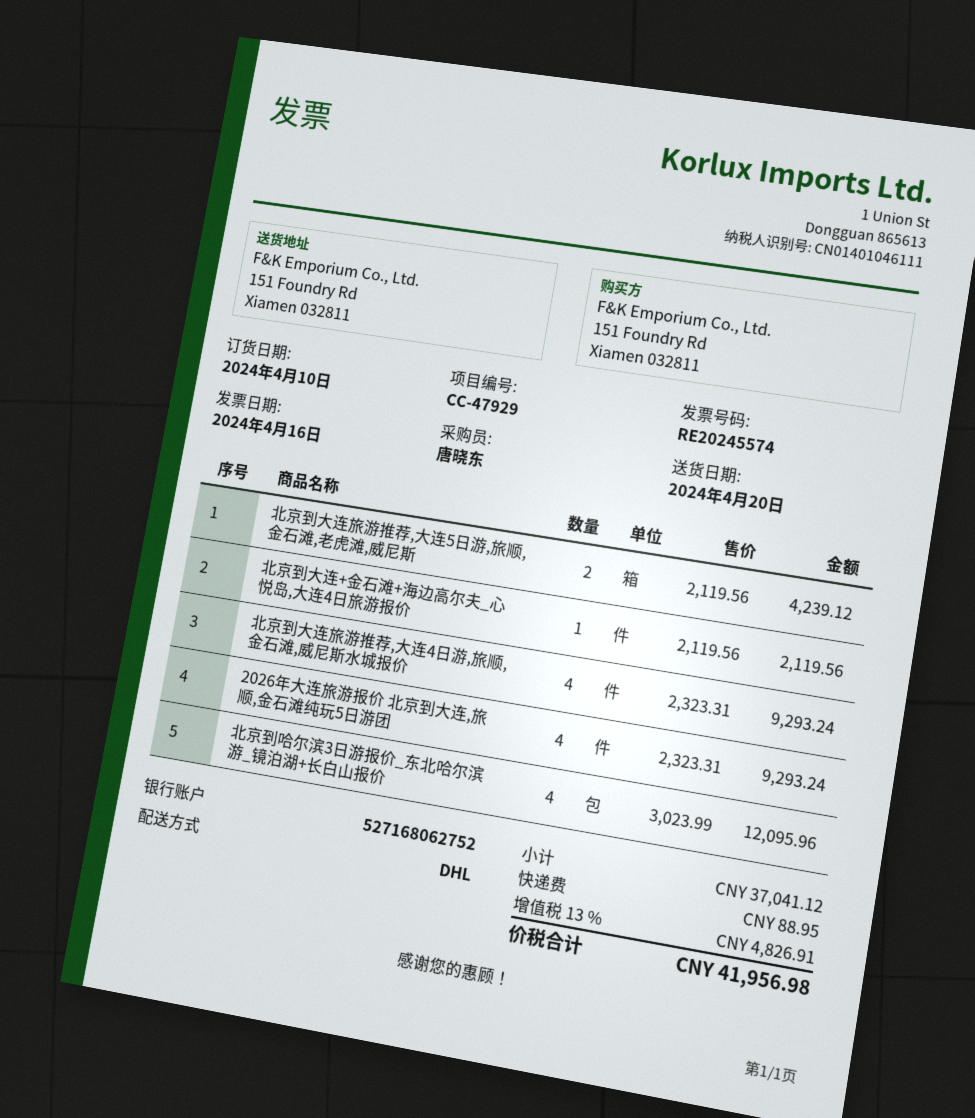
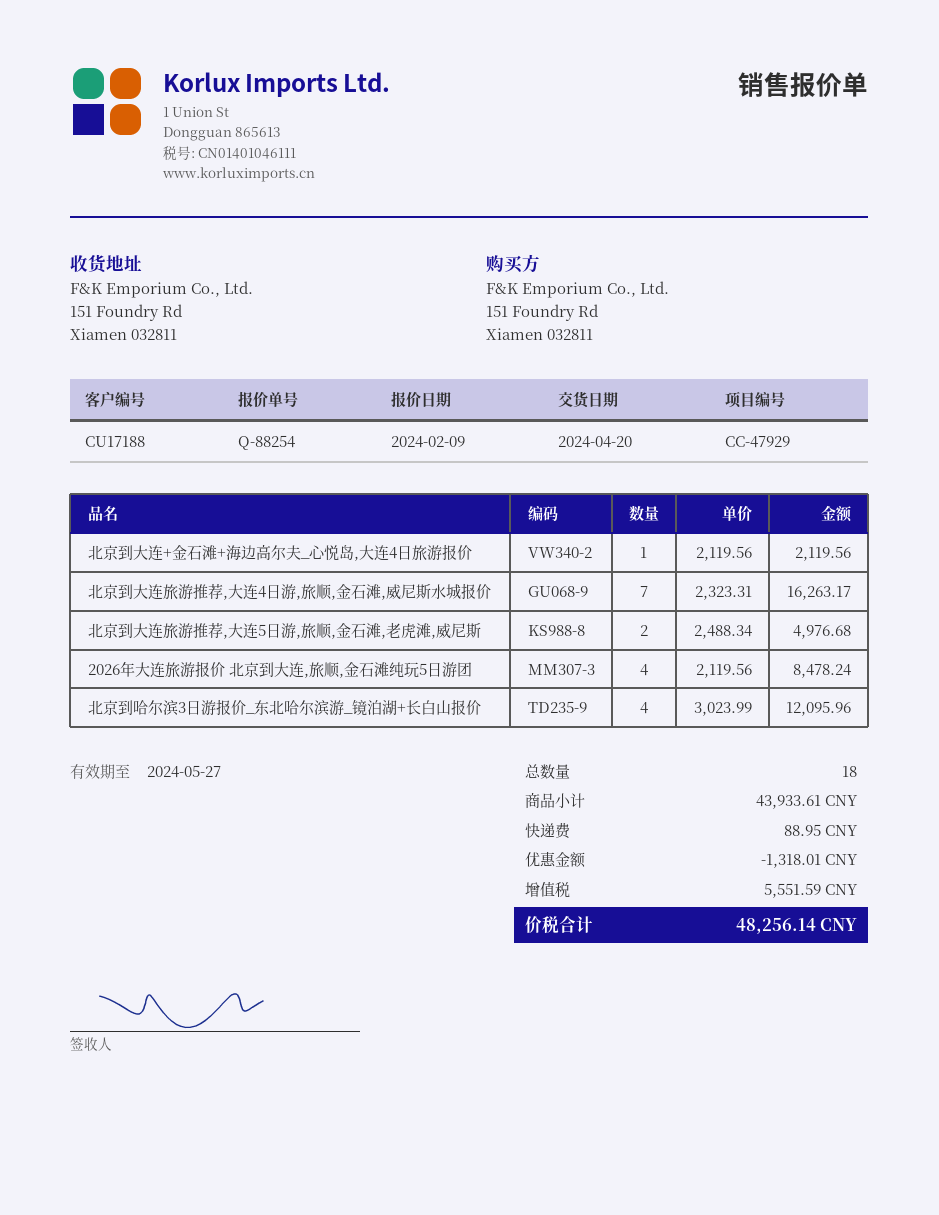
北京到大连旅游推荐,大连5日游,旅顺,金石滩,老虎滩,威尼斯: 2 x 2119.56 = 4239.12 -> 2 x 2488.34 = 4976.68
北京到大连旅游推荐,大连4日游,旅顺,金石滩,威尼斯水城报价: 4 x 2323.31 = 9293.24 -> 7 x 2323.31 = 16263.17
2026年大连旅游报价 北京到大连,旅顺,金石滩纯玩5日游团: 4 x 2323.31 = 9293.24 -> 4 x 2119.56 = 8478.24
subtotal: 37041.12 -> 43933.61
discount: none -> 1318.01
tax: 4826.91 -> 5551.59
total: 41956.98 -> 48256.14

